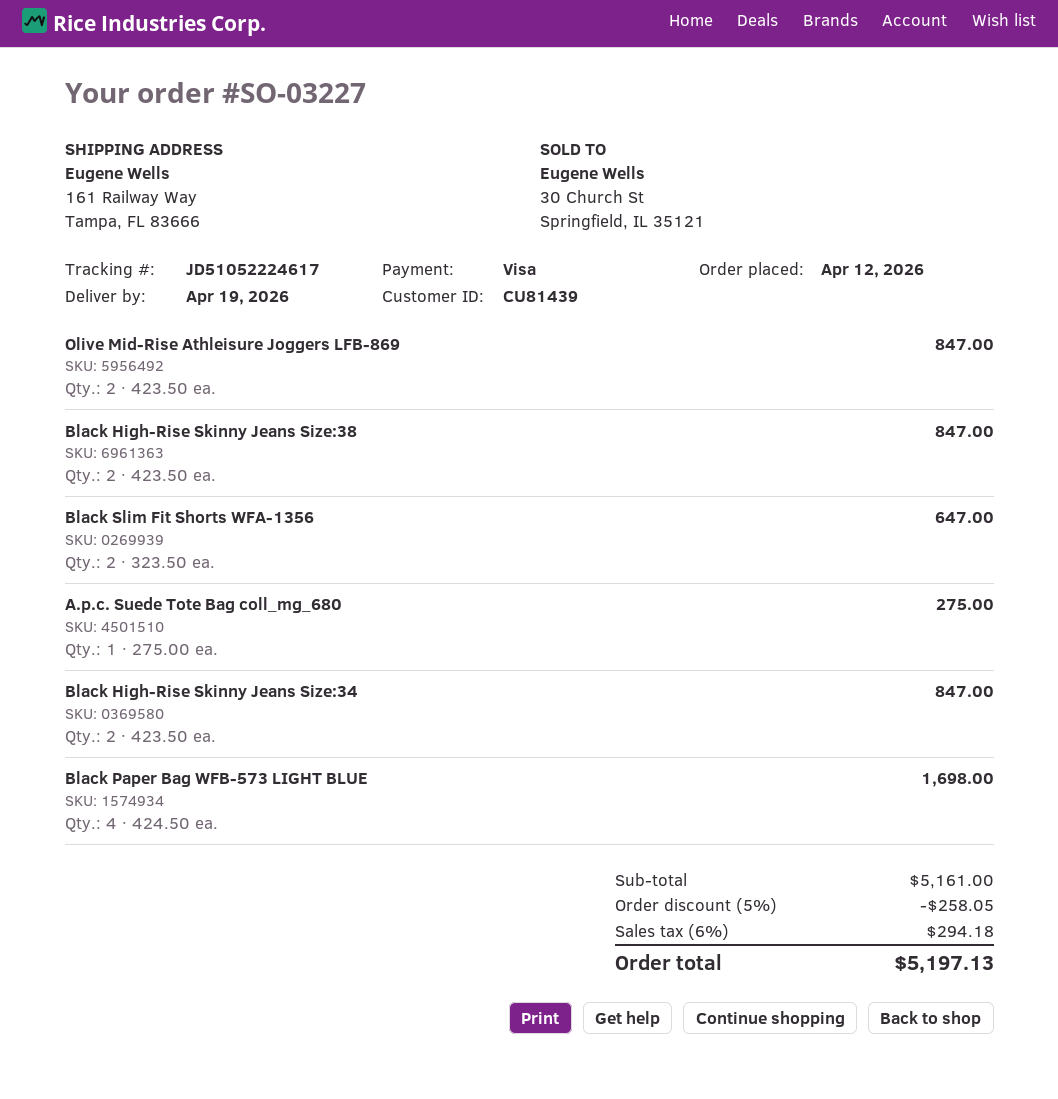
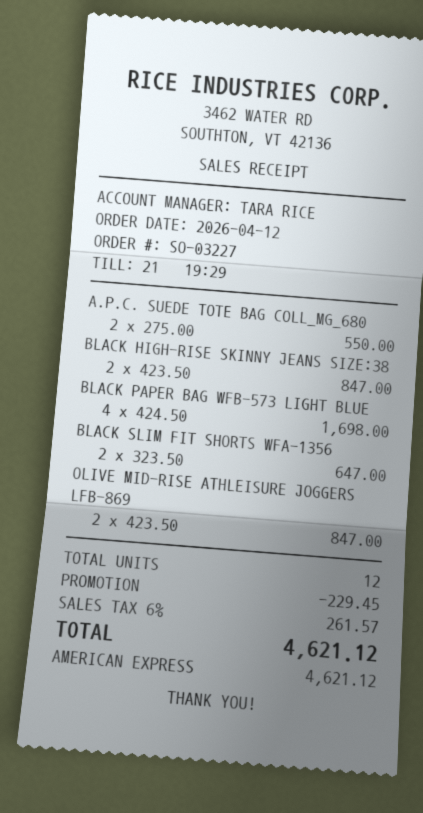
payment method: Visa -> American Express
A.p.c. Suede Tote Bag coll_mg_680: 1 x 275.00 = 275.00 -> 2 x 275.00 = 550.00
Black High-Rise Skinny Jeans Size:34: 2 x 423.50 = 847.00 -> none
discount: 258.05 -> 229.45
tax: 6% = 294.18 -> 6% = 261.57
total: 5197.13 -> 4621.12

